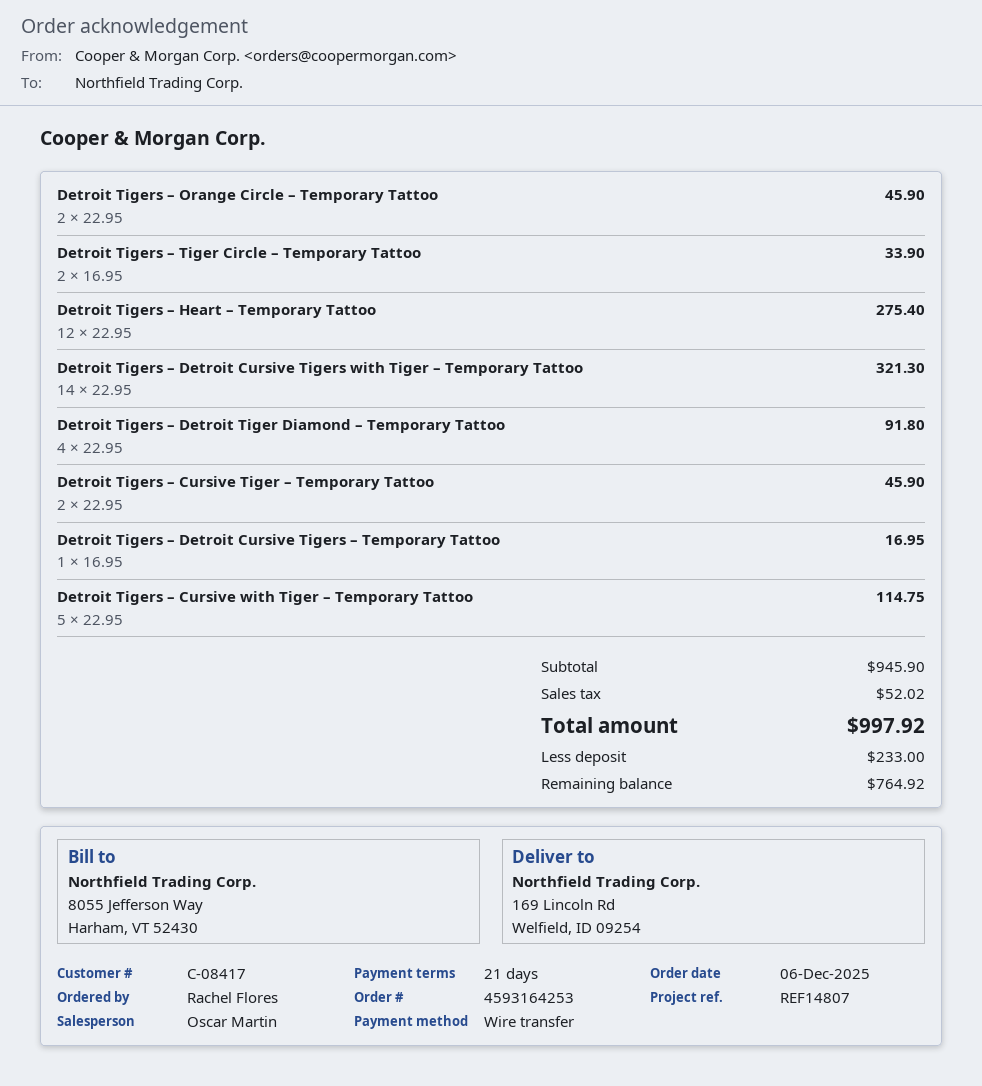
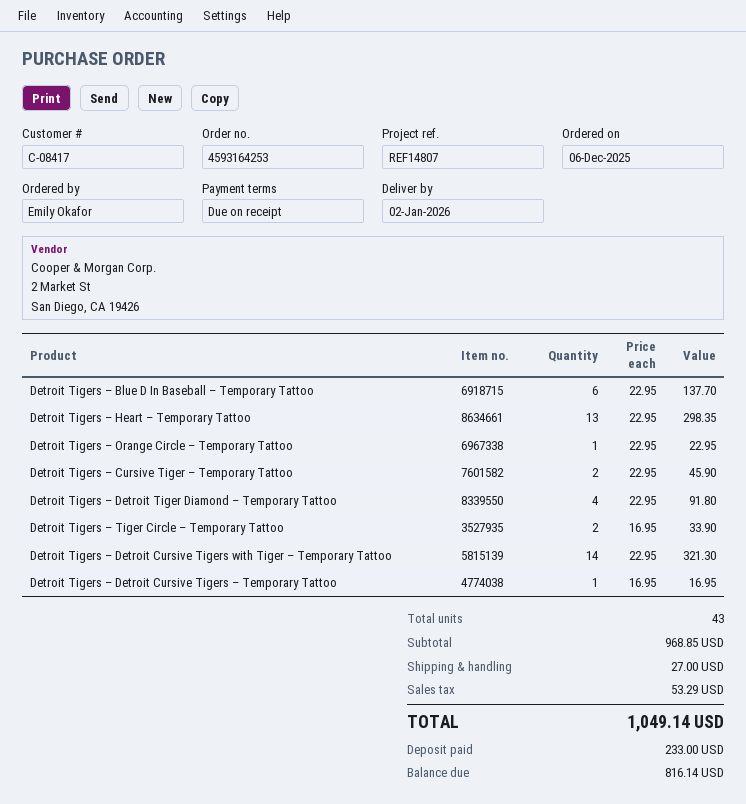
payment terms: 21 days -> on receipt
ordered by: Rachel Flores -> Emily Okafor
Detroit Tigers – Orange Circle – Temporary Tattoo: 2 x 22.95 = 45.90 -> 1 x 22.95 = 22.95
Detroit Tigers – Heart – Temporary Tattoo: 12 x 22.95 = 275.40 -> 13 x 22.95 = 298.35
Detroit Tigers – Cursive with Tiger – Temporary Tattoo: 5 x 22.95 = 114.75 -> none
Detroit Tigers – Blue D In Baseball – Temporary Tattoo: none -> 6 x 22.95 = 137.70
subtotal: 945.90 -> 968.85
shipping: none -> 27.00
tax: 52.02 -> 53.29
total: 997.92 -> 1049.14
balance: 764.92 -> 816.14

